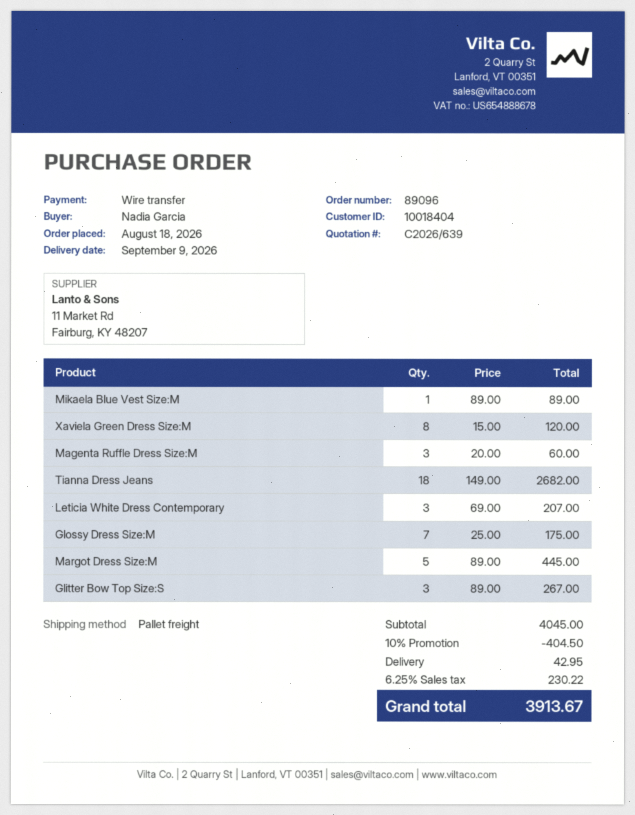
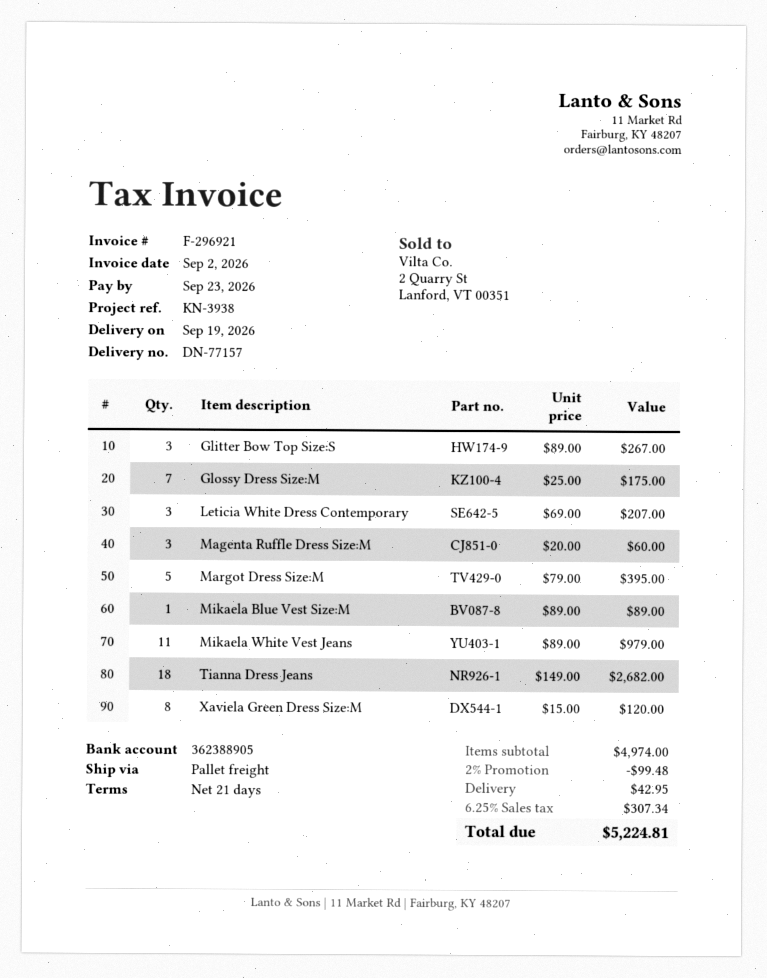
delivery date: 2026-09-09 -> 2026-09-19
Margot Dress Size:M: 5 x 89.00 = 445.00 -> 5 x 79.00 = 395.00
Mikaela White Vest Jeans: none -> 11 x 89.00 = 979.00
subtotal: 4045.00 -> 4974.00
discount: 10% = 404.50 -> 2% = 99.48
tax: 6.25% = 230.22 -> 6.25% = 307.34
total: 3913.67 -> 5224.81

